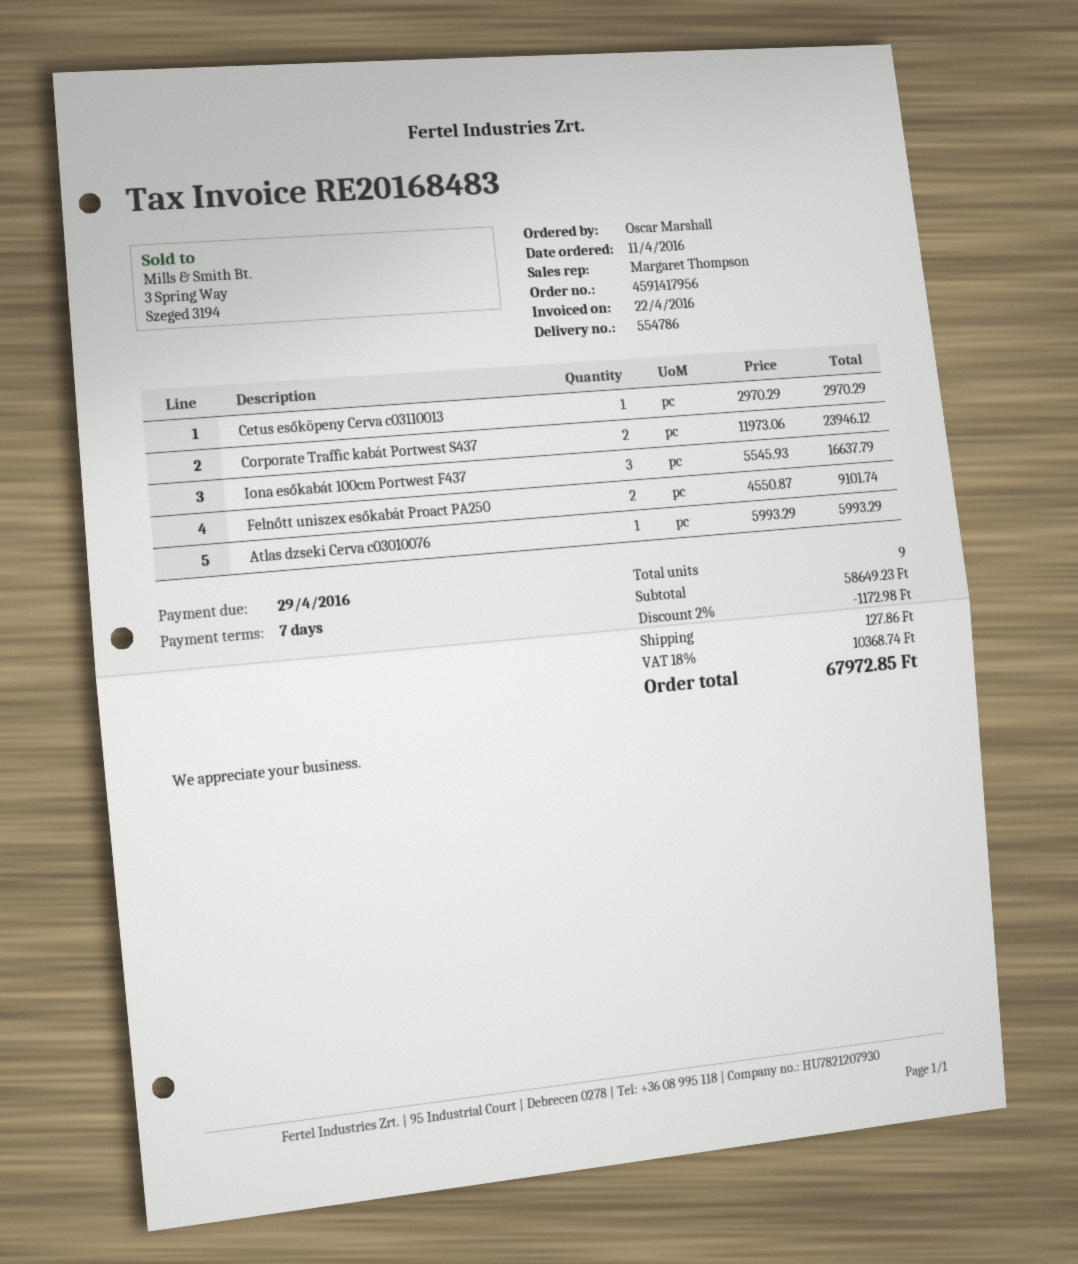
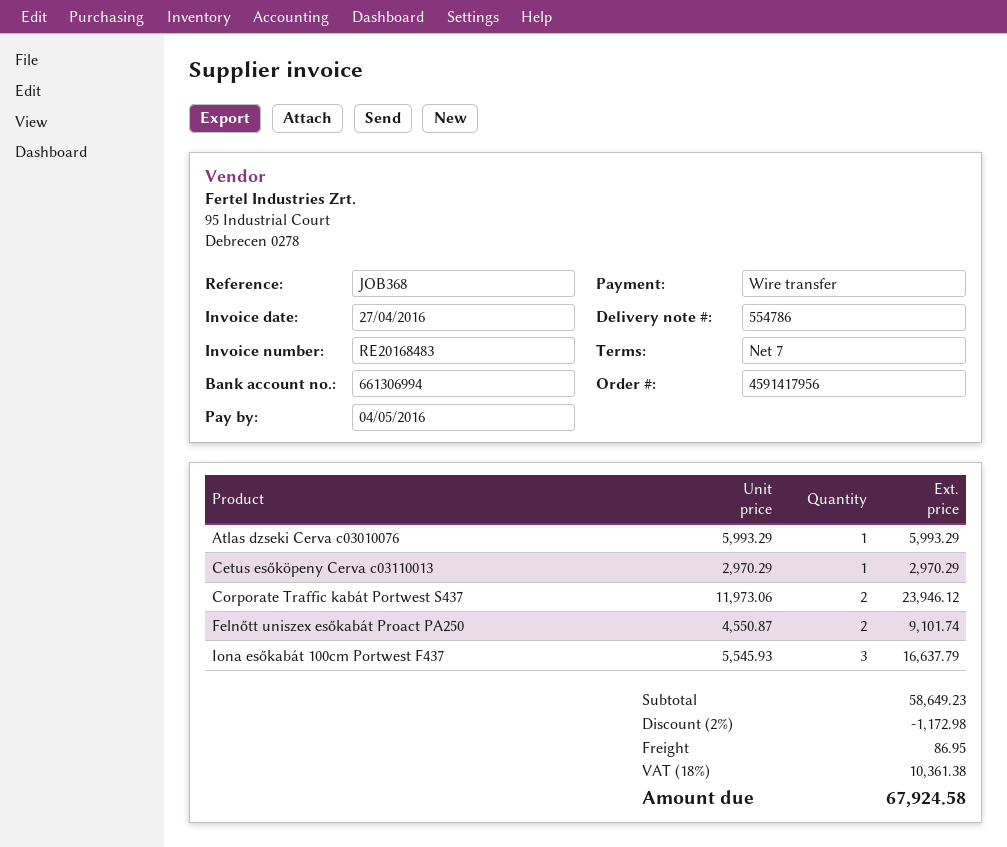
invoice date: 2016-04-22 -> 2016-04-27
due date: 2016-04-29 -> 2016-05-04
shipping: 127.86 -> 86.95
tax: 18% = 10368.74 -> 18% = 10361.38
total: 67972.85 -> 67924.58

